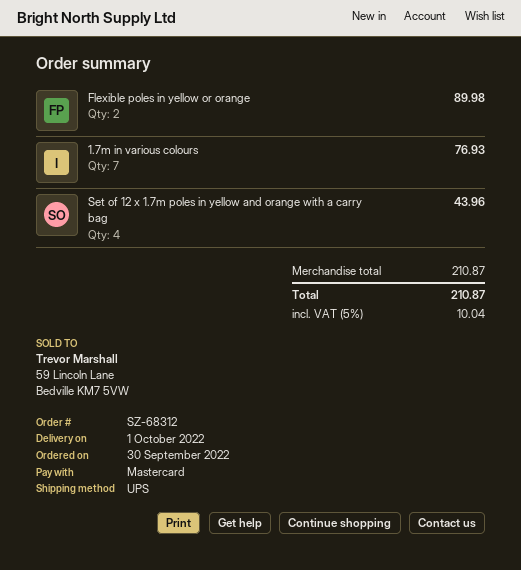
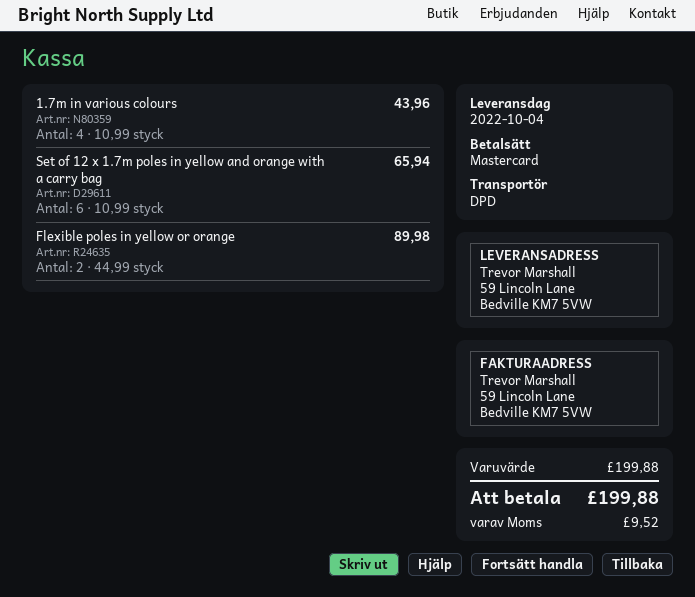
delivery date: 2022-10-01 -> 2022-10-04
shipping method: UPS -> DPD
1.7m in various colours: 7 for 76.93 -> 4 for 43.96
Set of 12 x 1.7m poles in yellow and orange with a carry bag: 4 for 43.96 -> 6 for 65.94
subtotal: 210.87 -> 199.88
tax: 10.04 -> 9.52
total: 210.87 -> 199.88

